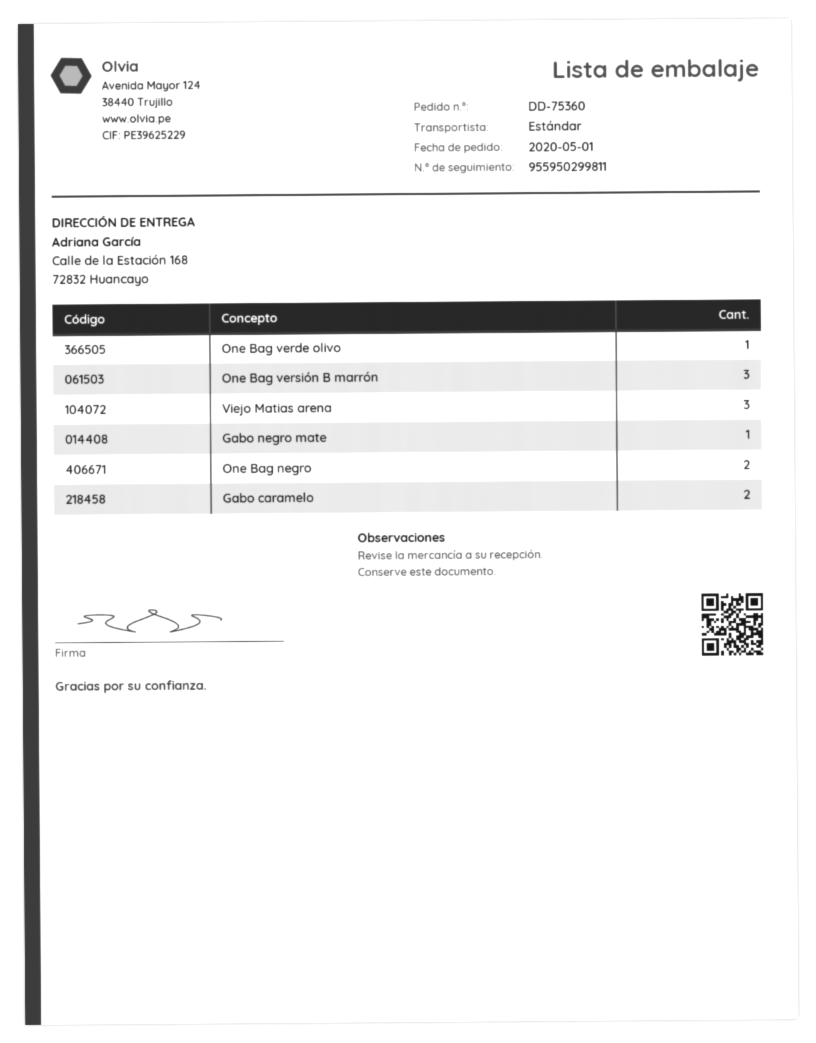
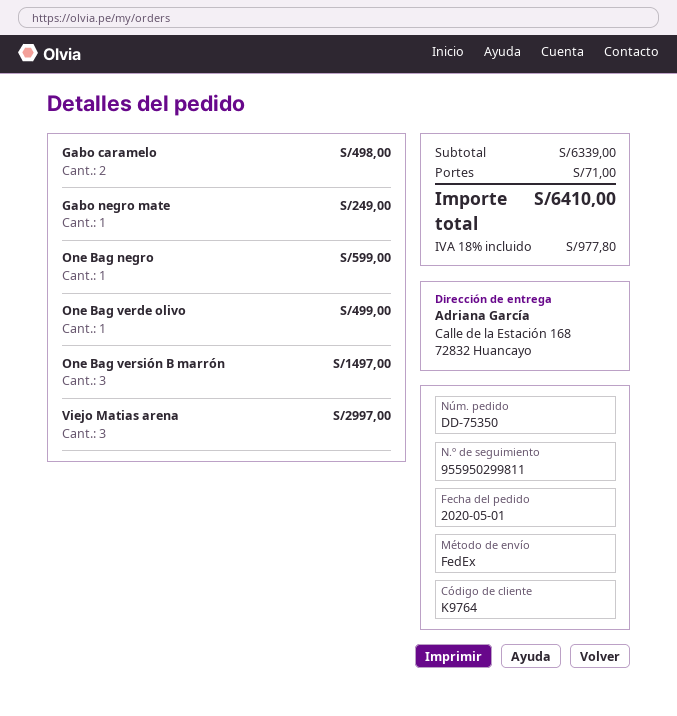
order number: DD-75360 -> DD-75350
shipping method: standard -> FedEx
One Bag negro: 2 -> 1

